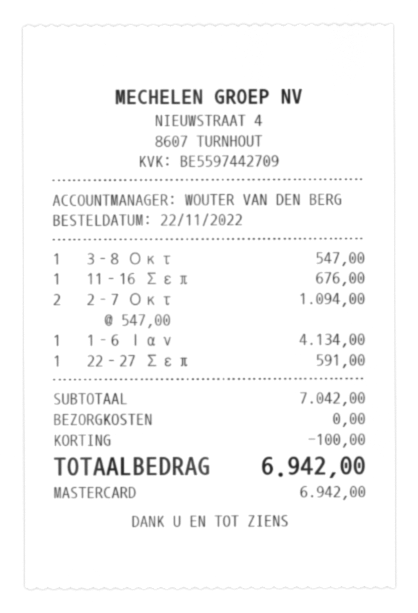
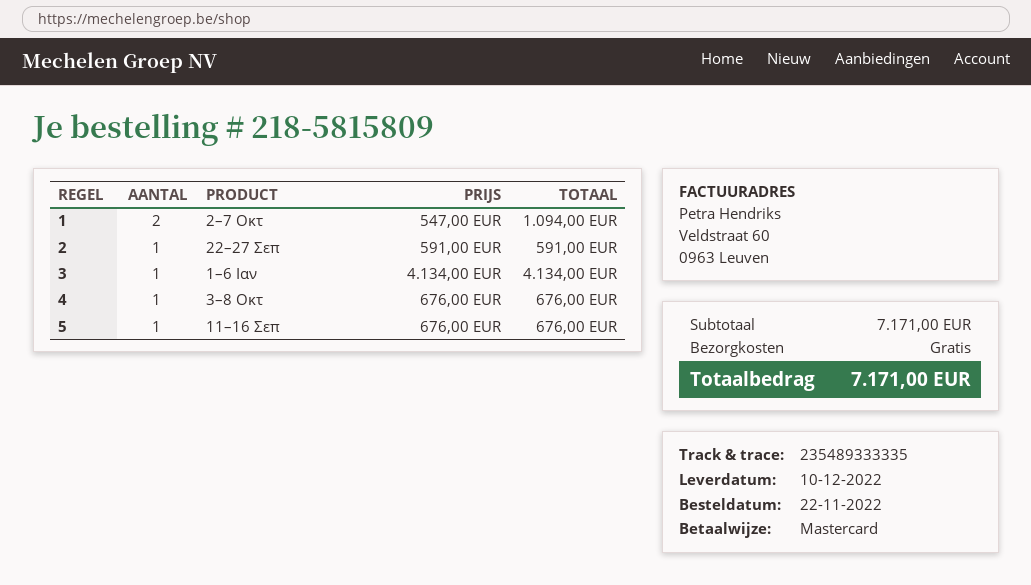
3–8 Οκτ: 1 x 547.00 = 547.00 -> 1 x 676.00 = 676.00
subtotal: 7042.00 -> 7171.00
discount: 100.00 -> none
total: 6942.00 -> 7171.00

